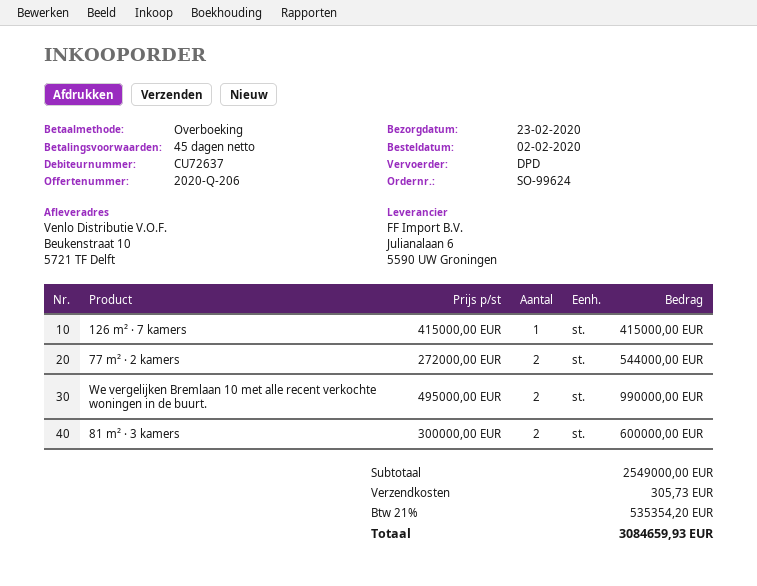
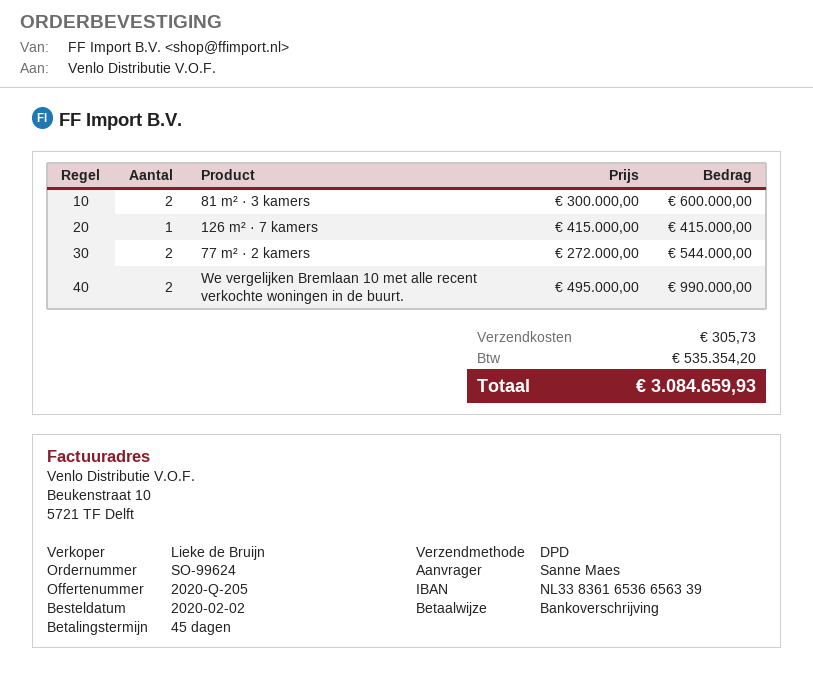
quote number: 2020-Q-206 -> 2020-Q-205

